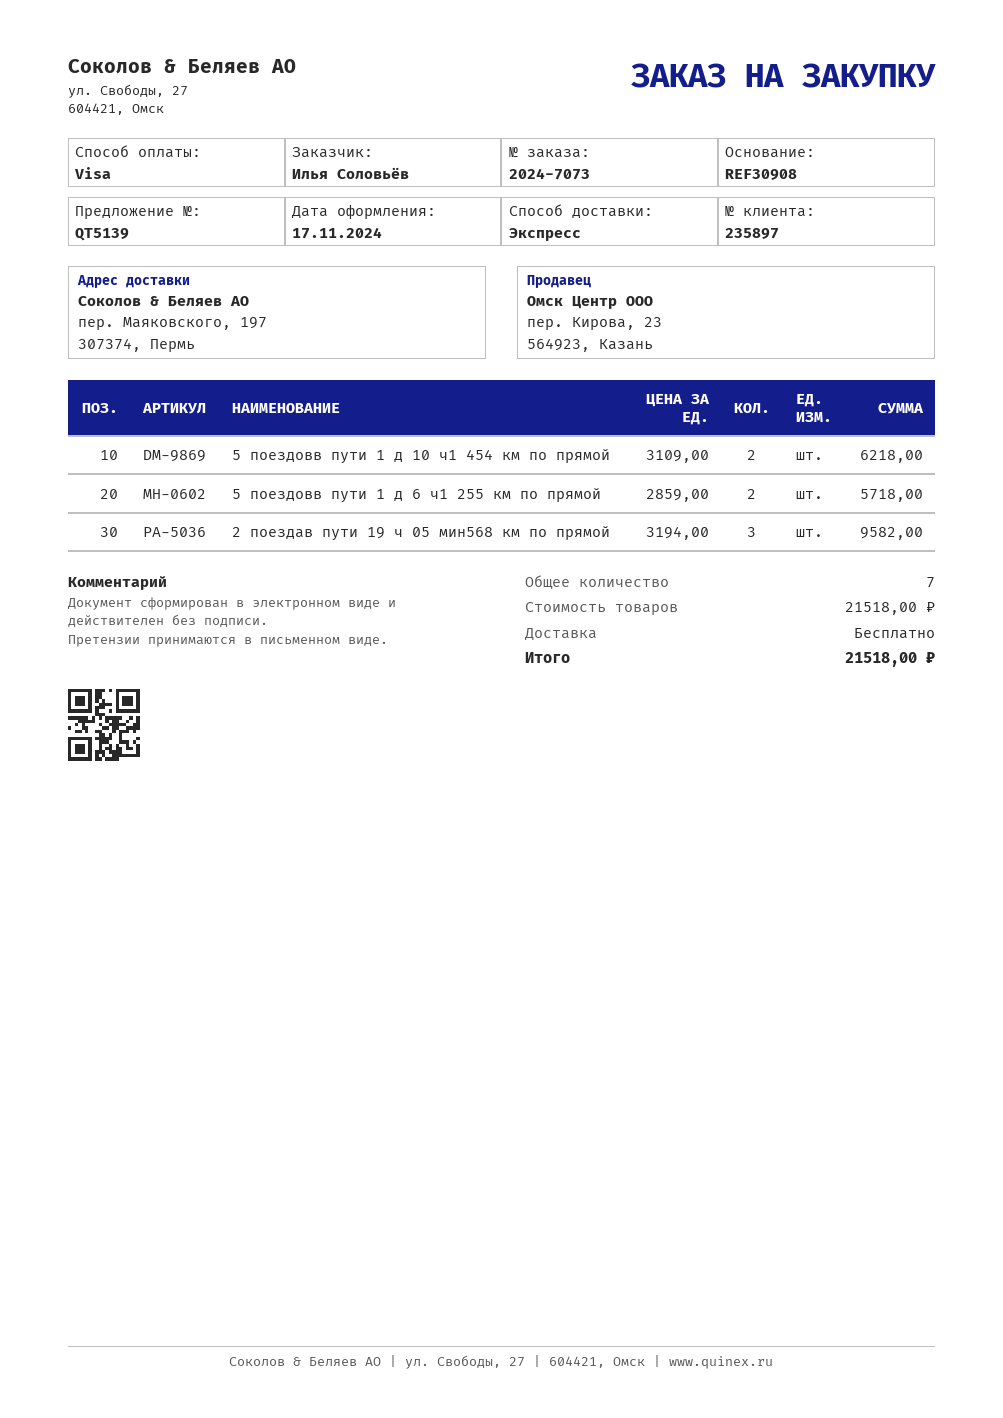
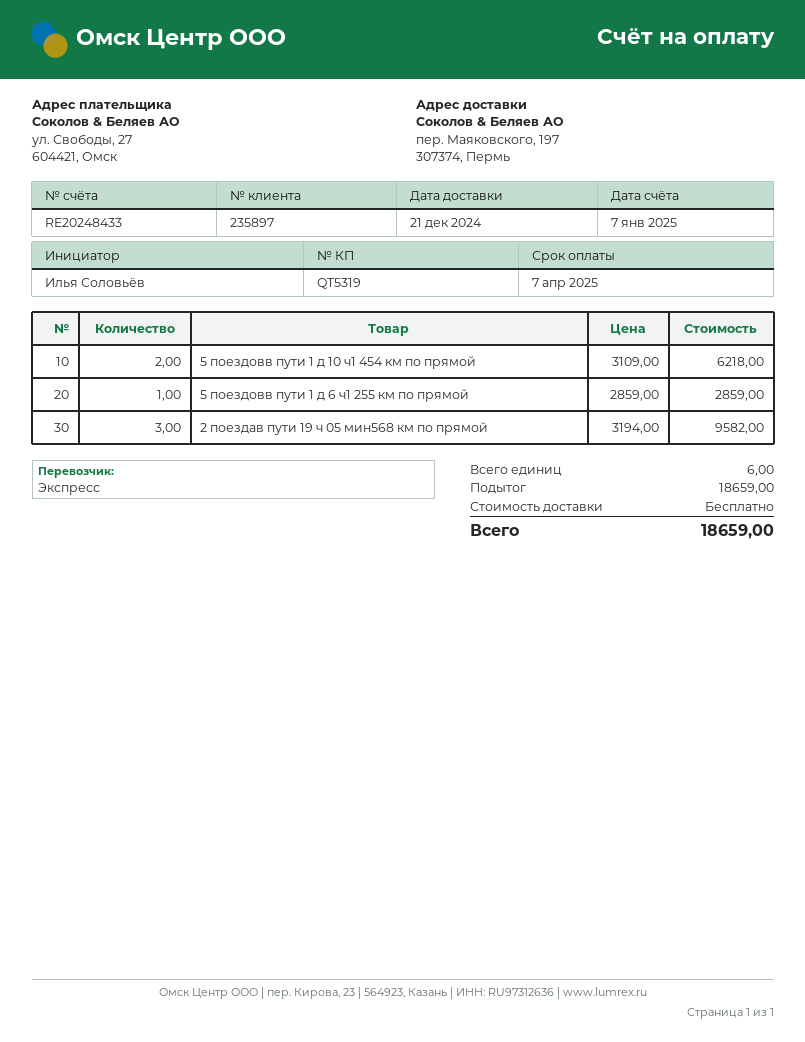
quote number: QT5139 -> QT5319
5 поездовв пути 1 д 6 ч1 255 км по прямой: 2 x 2859.00 = 5718.00 -> 1 x 2859.00 = 2859.00
total quantity: 7 -> 6
subtotal: 21518.00 -> 18659.00
total: 21518.00 -> 18659.00

